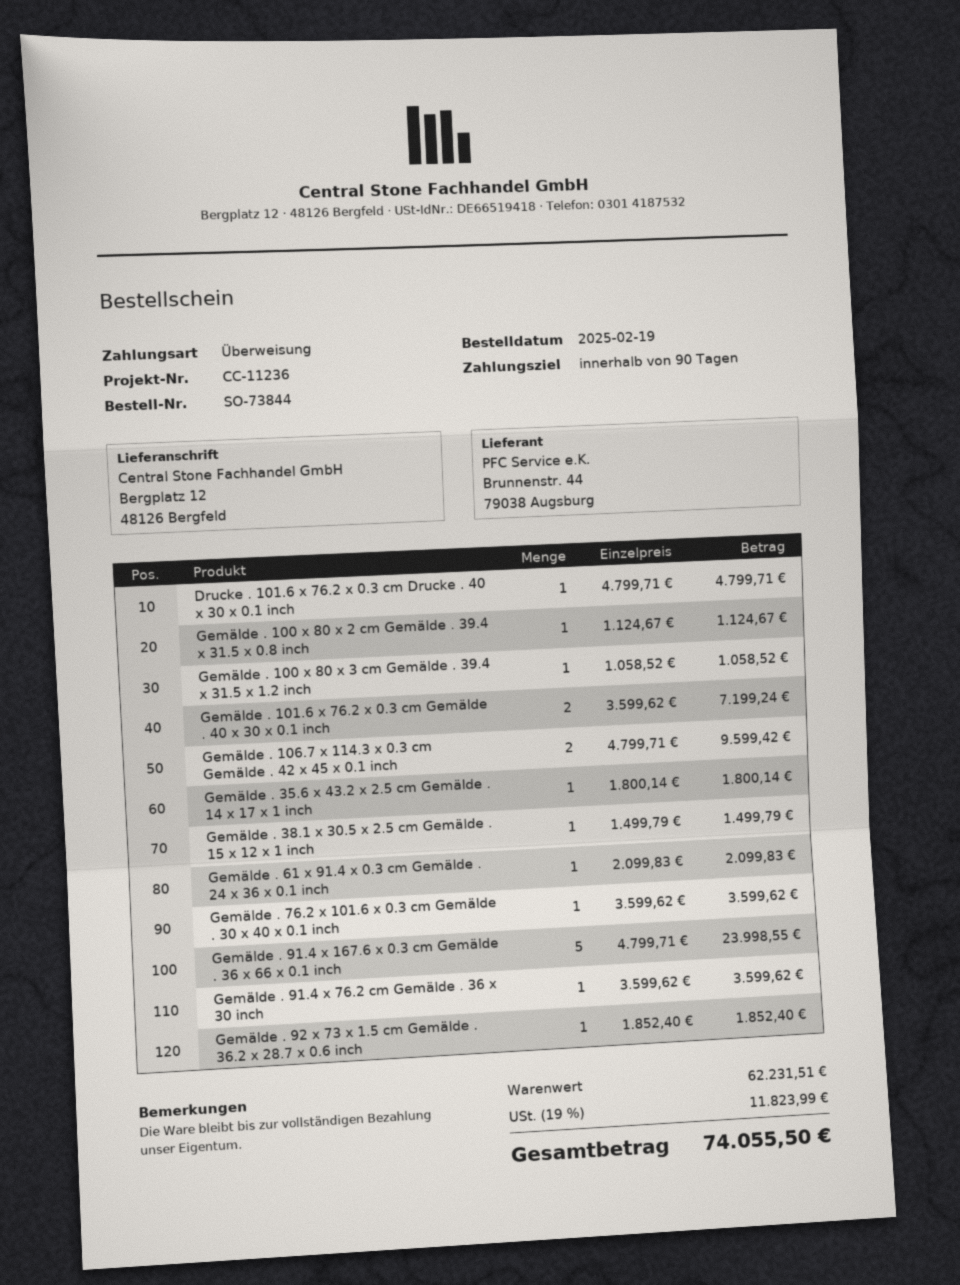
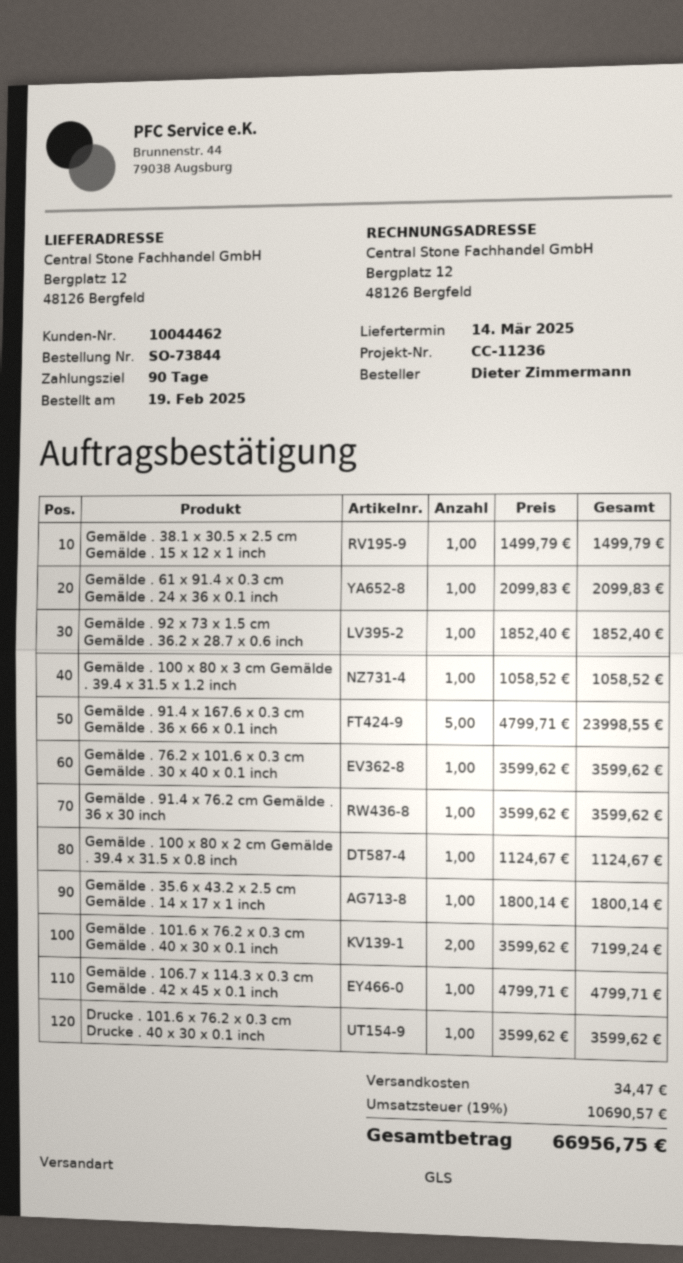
Drucke . 101.6 x 76.2 x 0.3 cm Drucke . 40 x 30 x 0.1 inch: 1 x 4799.71 = 4799.71 -> 1 x 3599.62 = 3599.62
Gemälde . 106.7 x 114.3 x 0.3 cm Gemälde . 42 x 45 x 0.1 inch: 2 x 4799.71 = 9599.42 -> 1 x 4799.71 = 4799.71
shipping: none -> 34.47
tax: 19% = 11823.99 -> 19% = 10690.57
total: 74055.50 -> 66956.75

